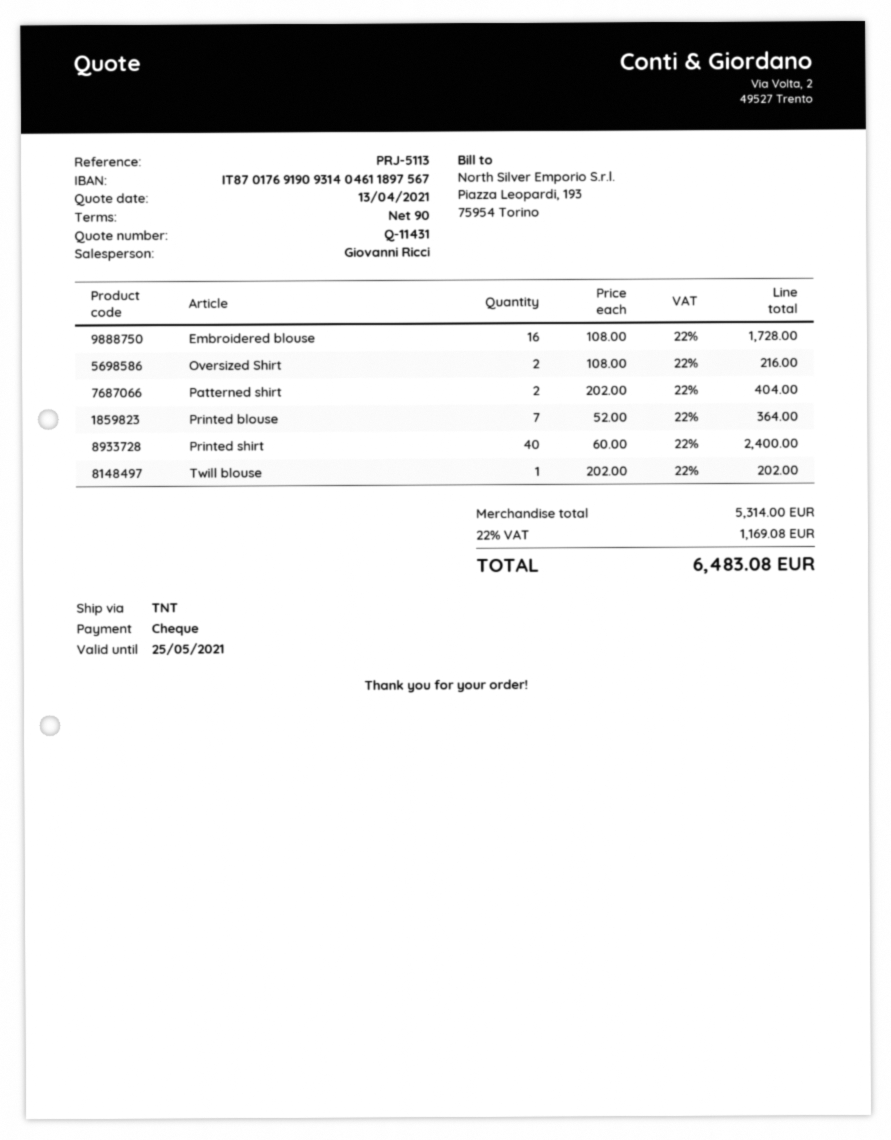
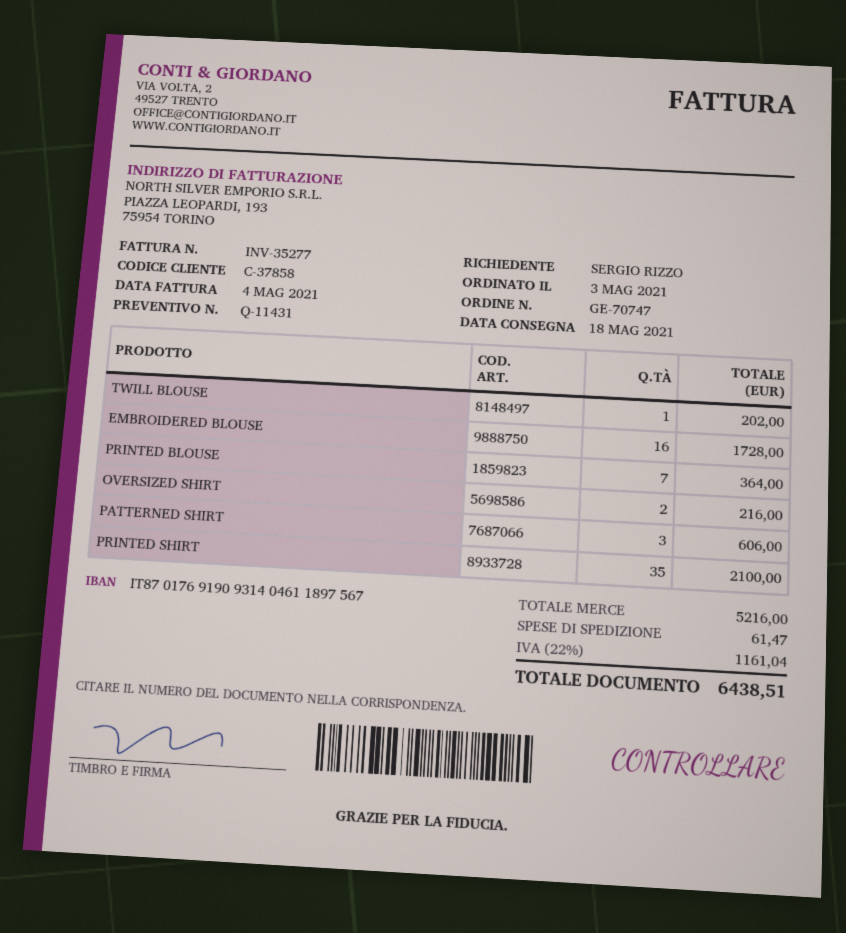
Patterned shirt: 2 for 404.00 -> 3 for 606.00
Printed shirt: 40 for 2400.00 -> 35 for 2100.00
subtotal: 5314.00 -> 5216.00
shipping: none -> 61.47
tax: 22% = 1169.08 -> 22% = 1161.04
total: 6483.08 -> 6438.51

